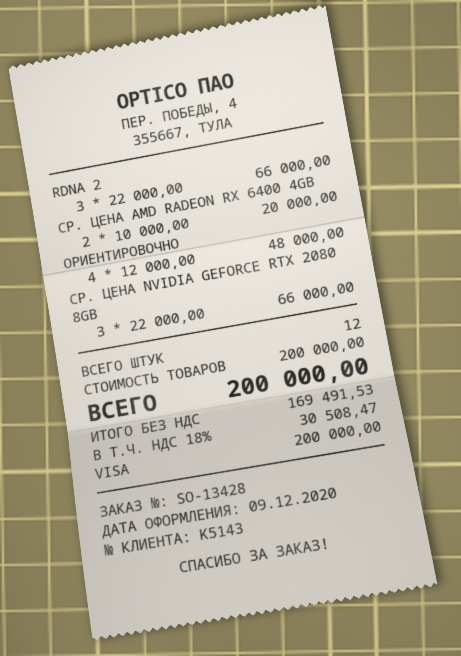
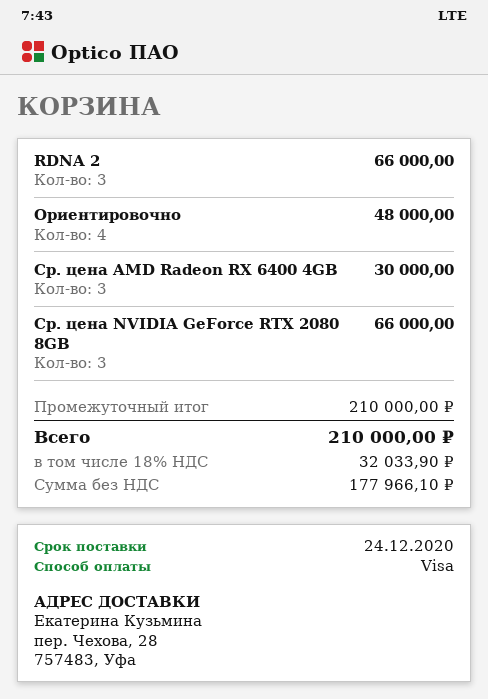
СР. ЦЕНА AMD RADEON RX 6400 4GB: 2 for 20000.00 -> 3 for 30000.00
subtotal: 200000.00 -> 210000.00
net: 169491.53 -> 177966.10
tax: 18% = 30508.47 -> 18% = 32033.90
total: 200000.00 -> 210000.00

